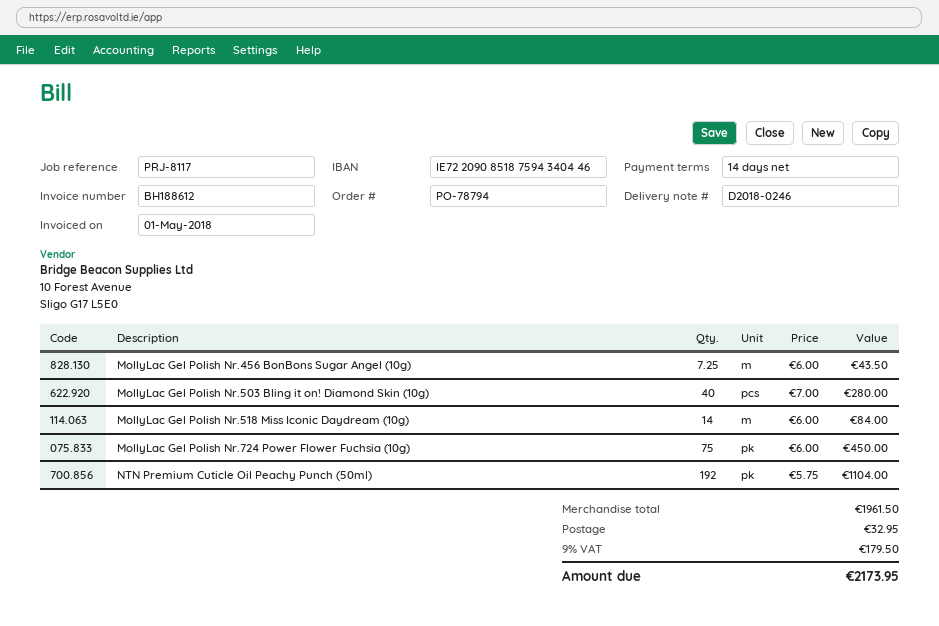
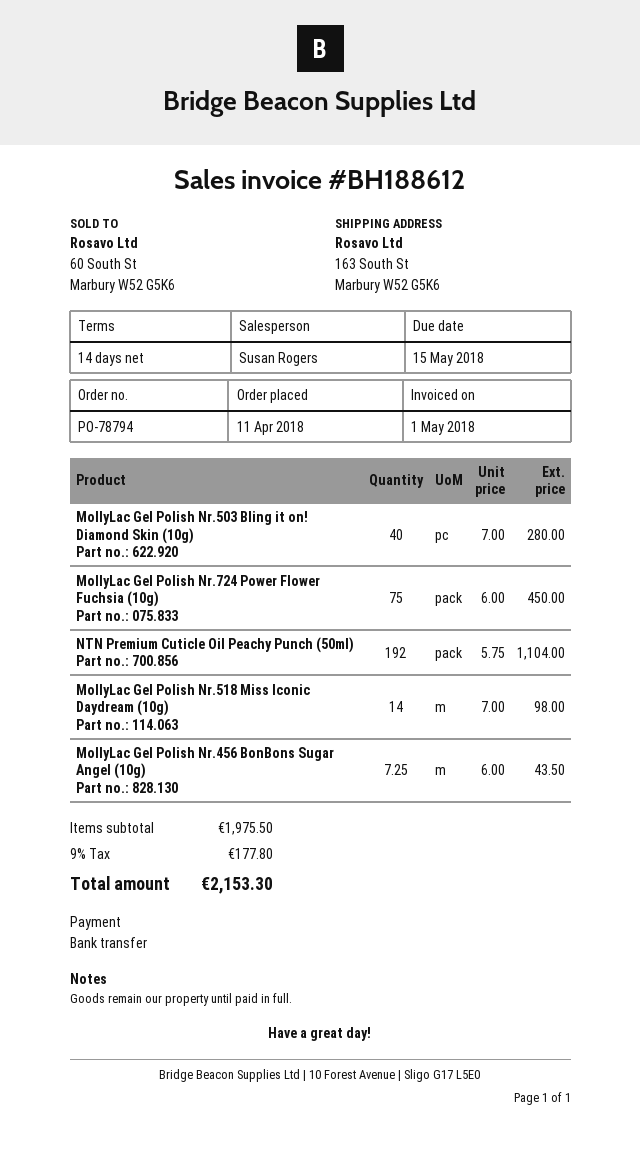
MollyLac Gel Polish Nr.518 Miss Iconic Daydream (10g): 14 x 6.00 = 84.00 -> 14 x 7.00 = 98.00
subtotal: 1961.50 -> 1975.50
shipping: 32.95 -> none
tax: 9% = 179.50 -> 9% = 177.80
total: 2173.95 -> 2153.30

